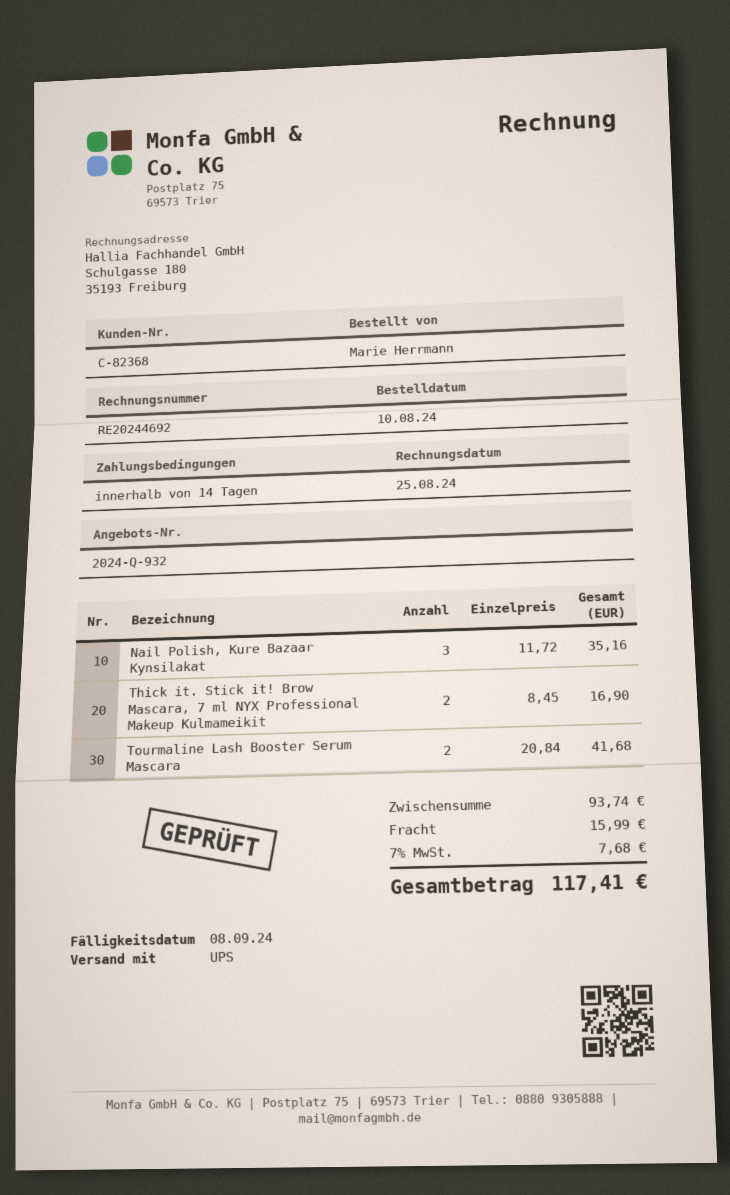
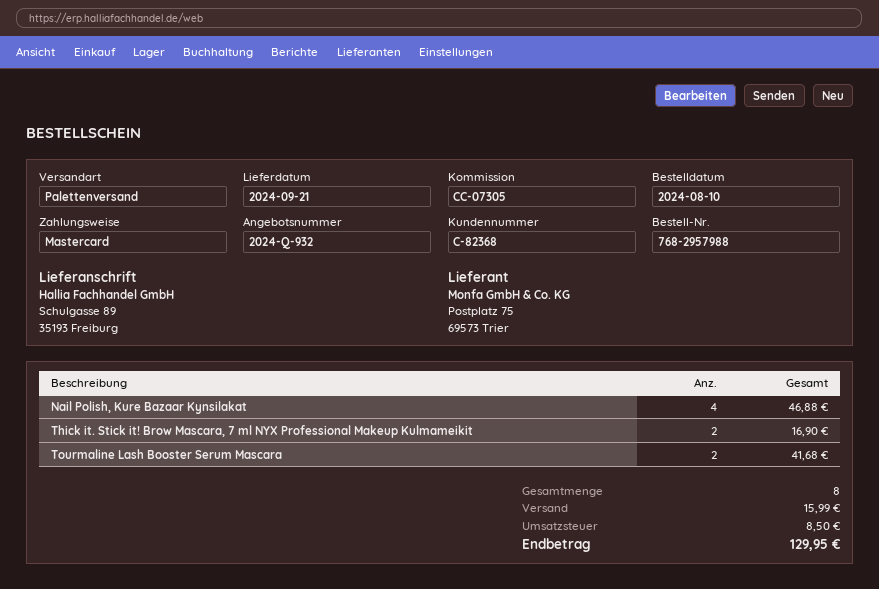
shipping method: UPS -> pallet freight
Nail Polish, Kure Bazaar Kynsilakat: 3 for 35.16 -> 4 for 46.88
tax: 7.68 -> 8.50
total: 117.41 -> 129.95

